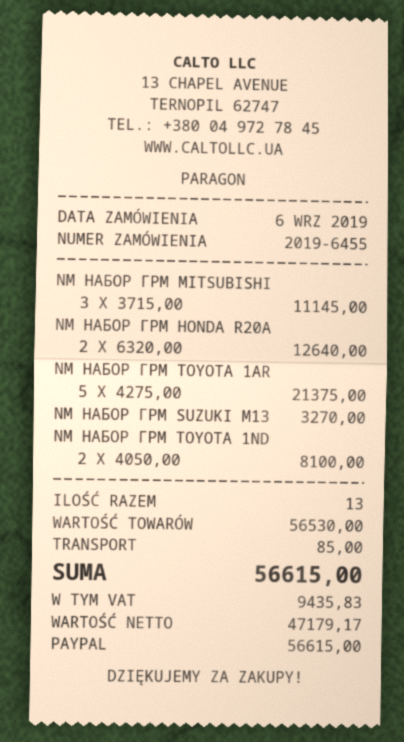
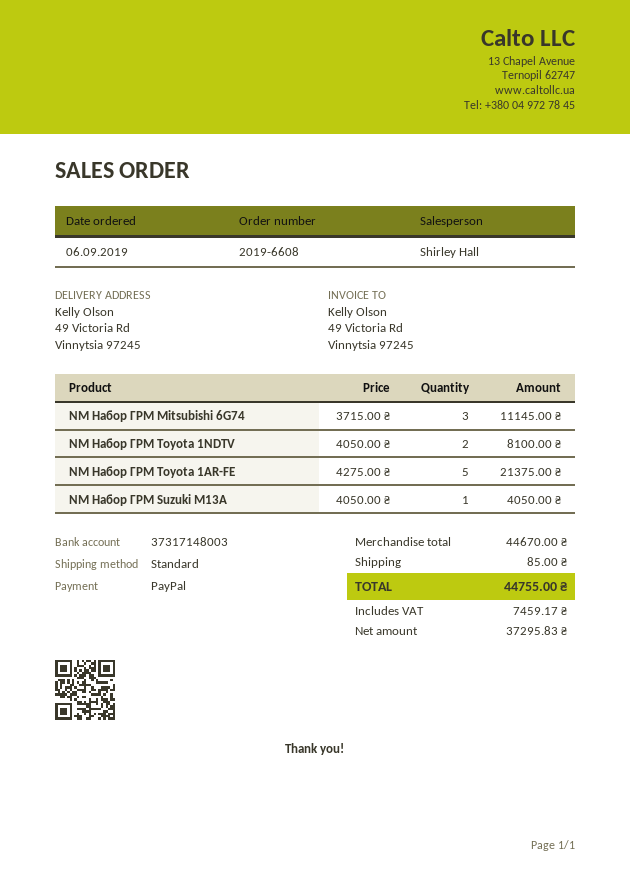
order number: 2019-6455 -> 2019-6608
NM НАБОР ГРМ HONDA R20A: 2 x 6320.00 = 12640.00 -> none
NM НАБОР ГРМ SUZUKI M13: 1 x 3270.00 = 3270.00 -> 1 x 4050.00 = 4050.00
subtotal: 56530.00 -> 44670.00
net: 47179.17 -> 37295.83
tax: 9435.83 -> 7459.17
total: 56615.00 -> 44755.00

